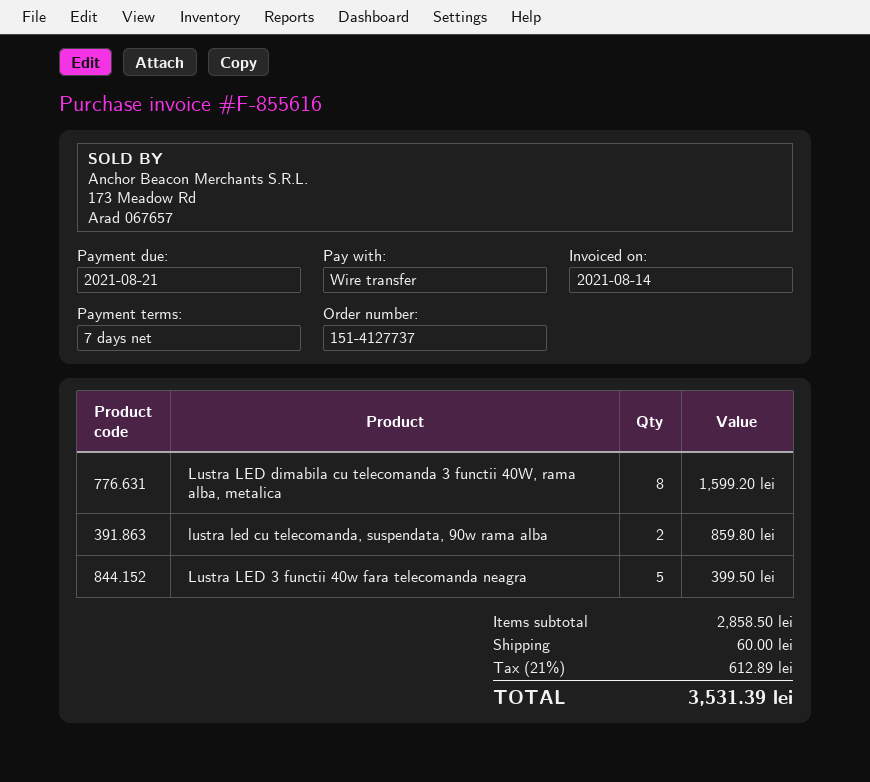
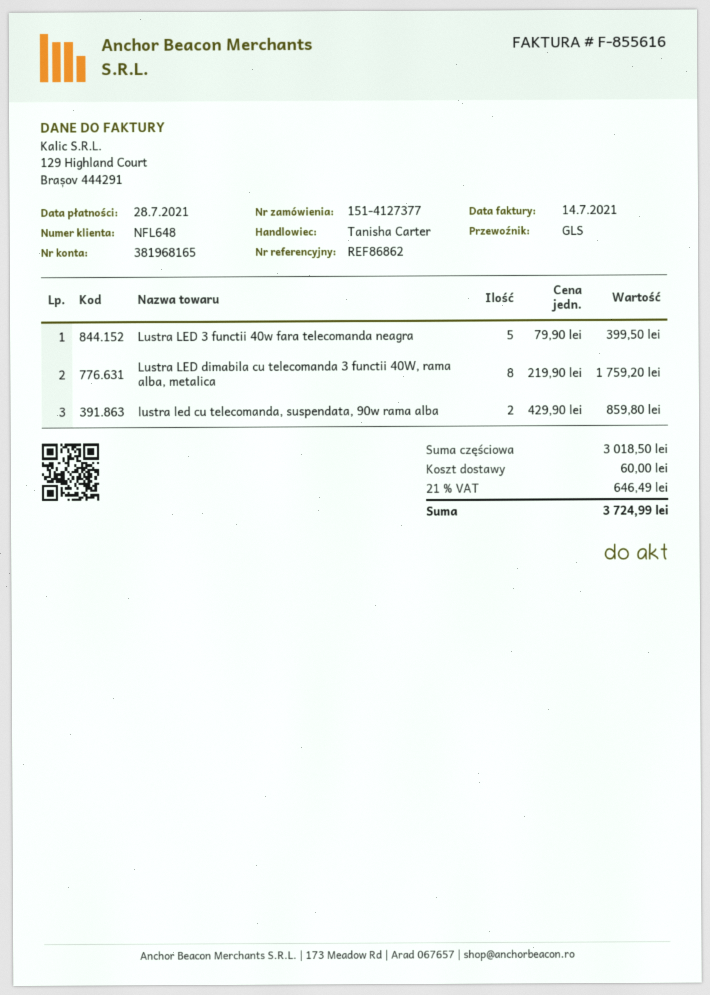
order number: 151-4127737 -> 151-4127377
invoice date: 2021-08-14 -> 2021-07-14
due date: 2021-08-21 -> 2021-07-28
Lustra LED dimabila cu telecomanda 3 functii 40W, rama alba, metalica: 8 for 1599.20 -> 8 for 1759.20
subtotal: 2858.50 -> 3018.50
tax: 21% = 612.89 -> 21% = 646.49
total: 3531.39 -> 3724.99

